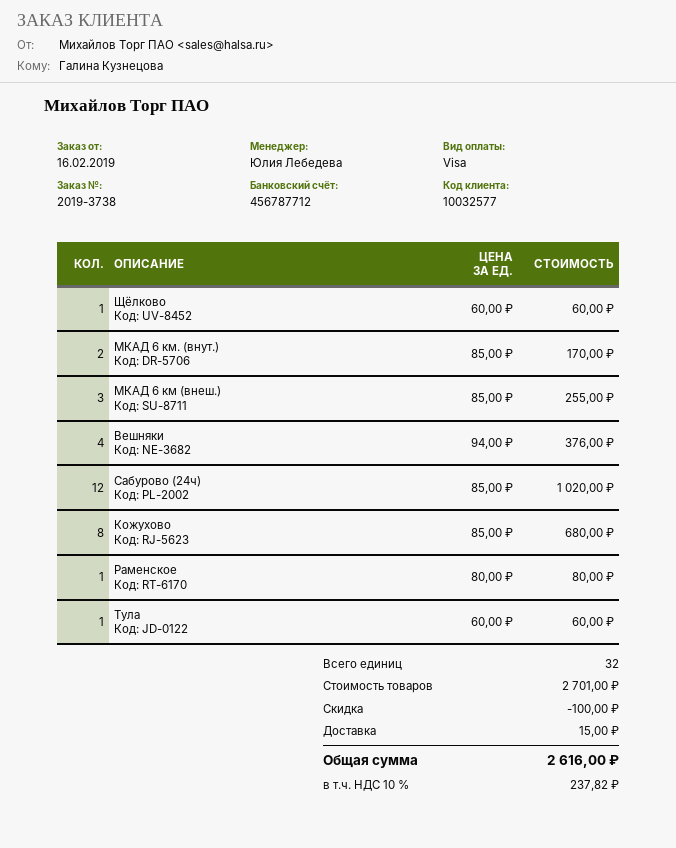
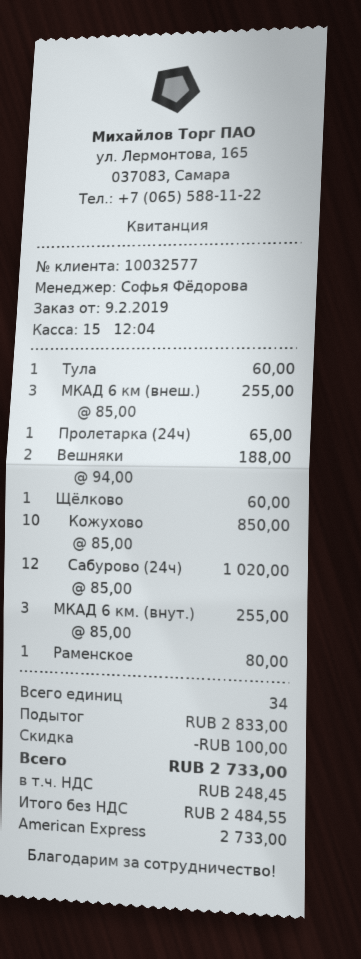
order date: 2019-02-16 -> 2019-02-09
sales rep: Юлия Лебедева -> Софья Фёдорова
payment method: Visa -> American Express
МКАД 6 км. (внут.): 2 x 85.00 = 170.00 -> 3 x 85.00 = 255.00
Вешняки: 4 x 94.00 = 376.00 -> 2 x 94.00 = 188.00
Кожухово: 8 x 85.00 = 680.00 -> 10 x 85.00 = 850.00
Пролетарка (24ч): none -> 1 x 65.00 = 65.00
total quantity: 32 -> 34
subtotal: 2701.00 -> 2833.00
shipping: 15.00 -> none
tax: 237.82 -> 248.45
total: 2616.00 -> 2733.00

